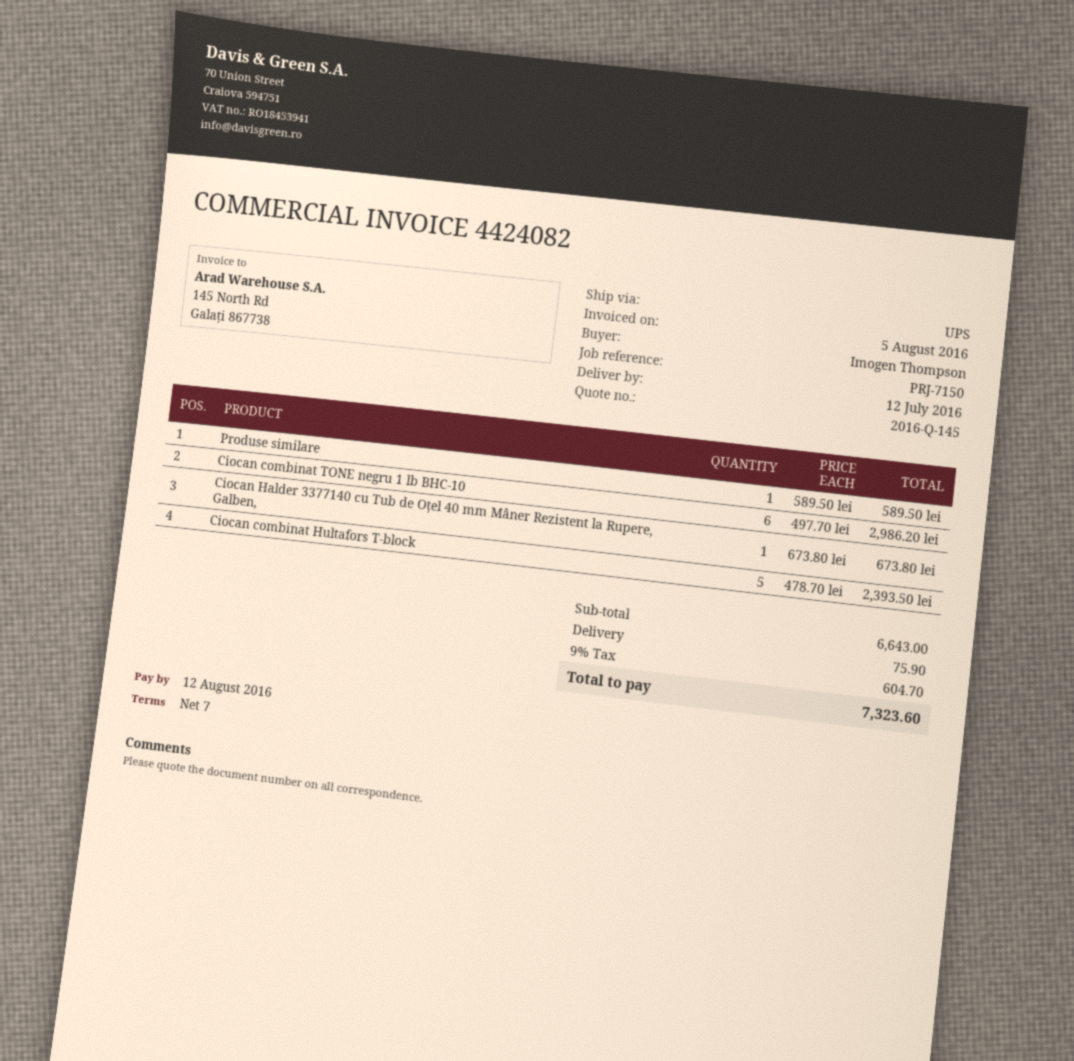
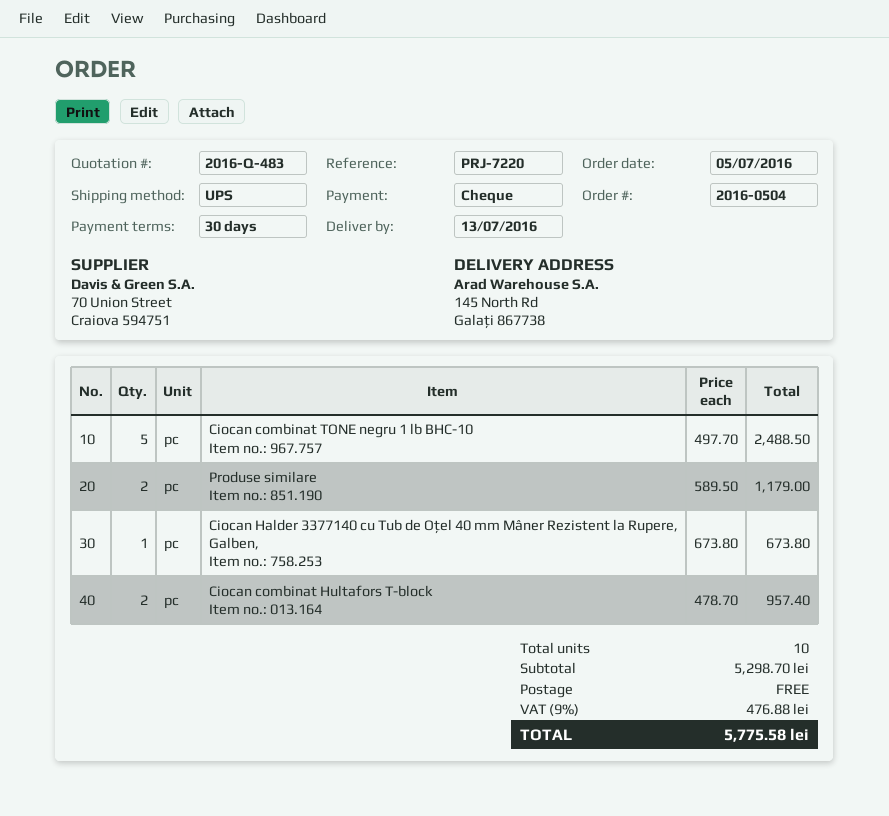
quote number: 2016-Q-145 -> 2016-Q-483
delivery date: 2016-07-12 -> 2016-07-13
payment terms: 7 days -> 30 days
reference: PRJ-7150 -> PRJ-7220
Produse similare: 1 x 589.50 = 589.50 -> 2 x 589.50 = 1179.00
Ciocan combinat TONE negru 1 lb BHC-10: 6 x 497.70 = 2986.20 -> 5 x 497.70 = 2488.50
Ciocan combinat Hultafors T-block: 5 x 478.70 = 2393.50 -> 2 x 478.70 = 957.40
subtotal: 6643.00 -> 5298.70
shipping: 75.90 -> 0.00
tax: 9% = 604.70 -> 9% = 476.88
total: 7323.60 -> 5775.58

